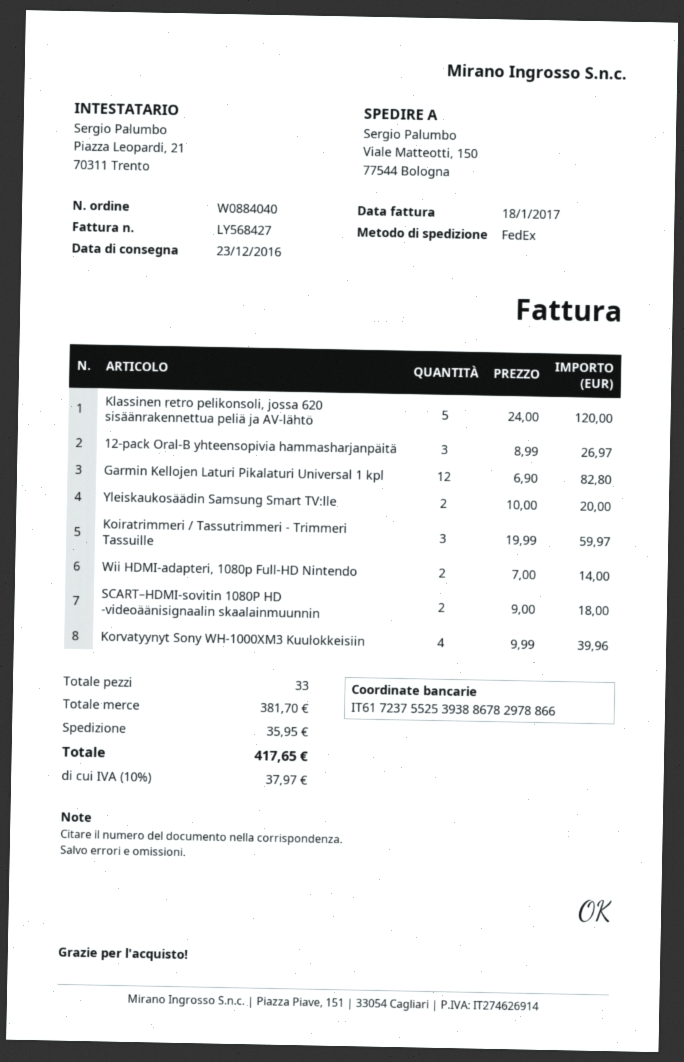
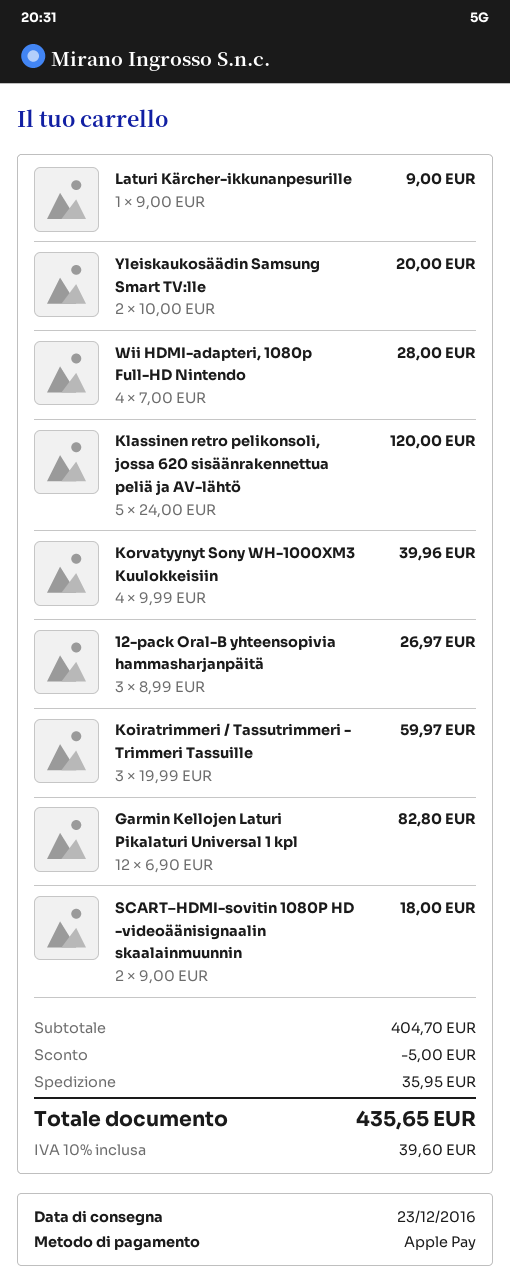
Wii HDMI-adapteri, 1080p Full-HD Nintendo: 2 x 7.00 = 14.00 -> 4 x 7.00 = 28.00
Laturi Kärcher-ikkunanpesurille: none -> 1 x 9.00 = 9.00
subtotal: 381.70 -> 404.70
discount: none -> 5.00
tax: 10% = 37.97 -> 10% = 39.60
total: 417.65 -> 435.65

